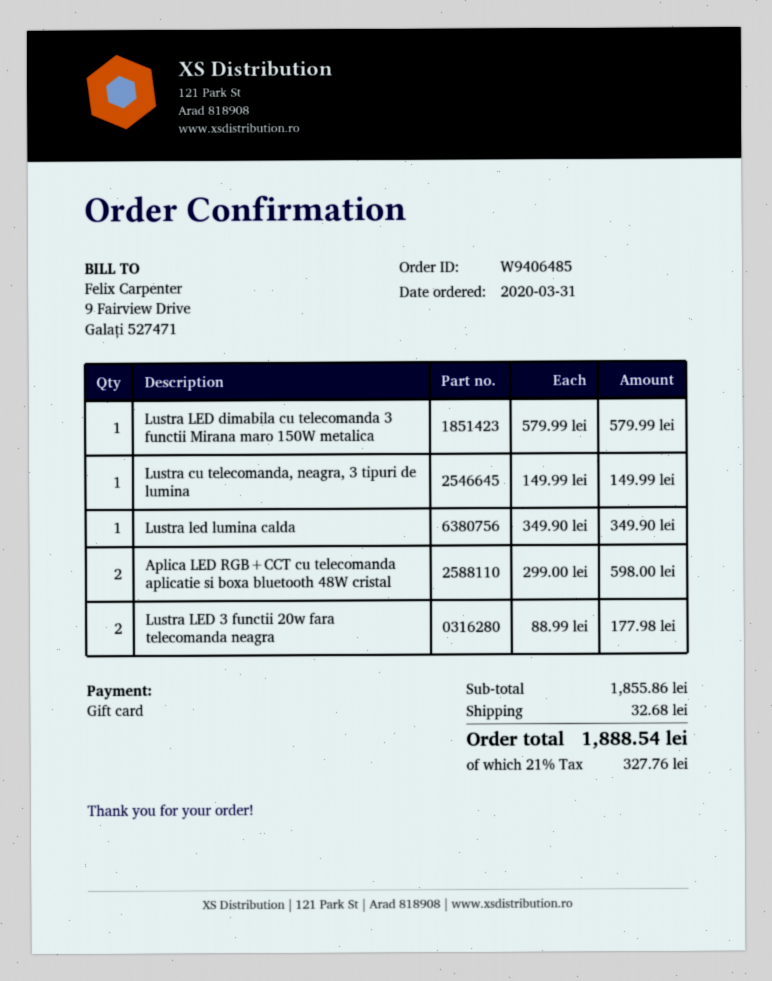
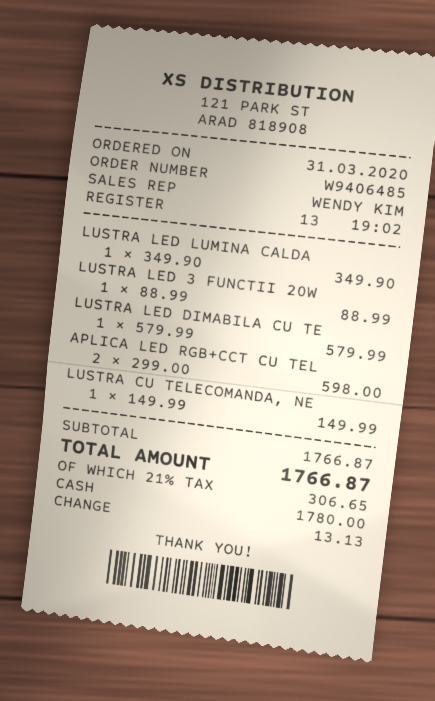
payment method: gift card -> cash
Lustra LED 3 functii 20w fara telecomanda neagra: 2 x 88.99 = 177.98 -> 1 x 88.99 = 88.99
subtotal: 1855.86 -> 1766.87
shipping: 32.68 -> none
tax: 21% = 327.76 -> 21% = 306.65
total: 1888.54 -> 1766.87

